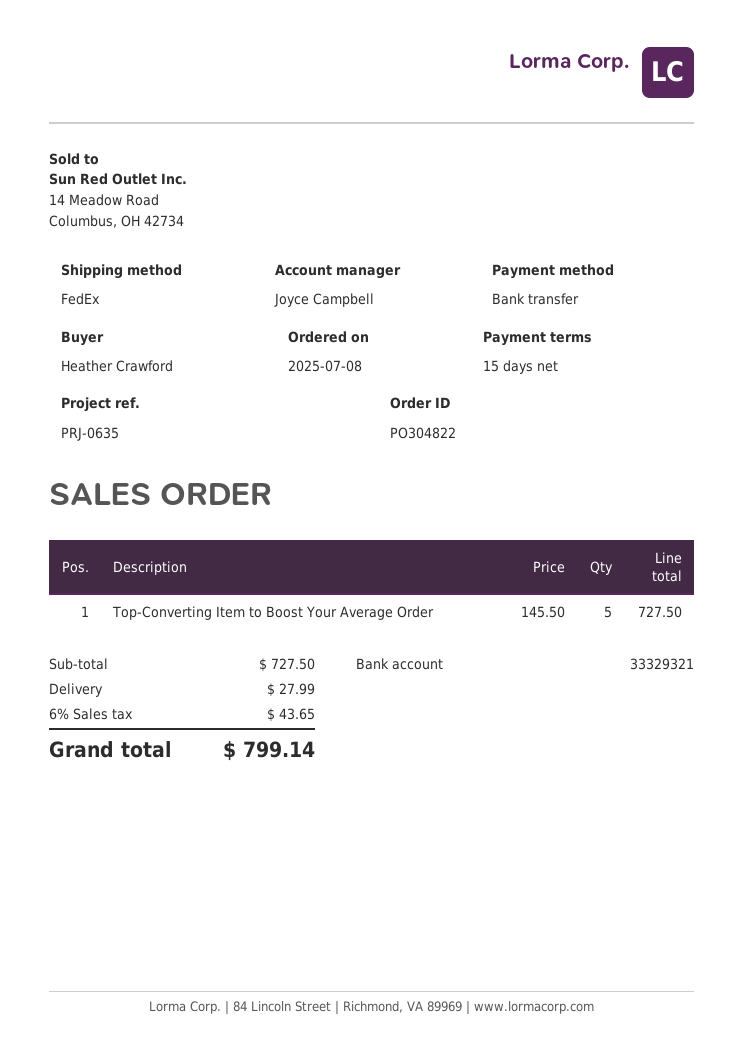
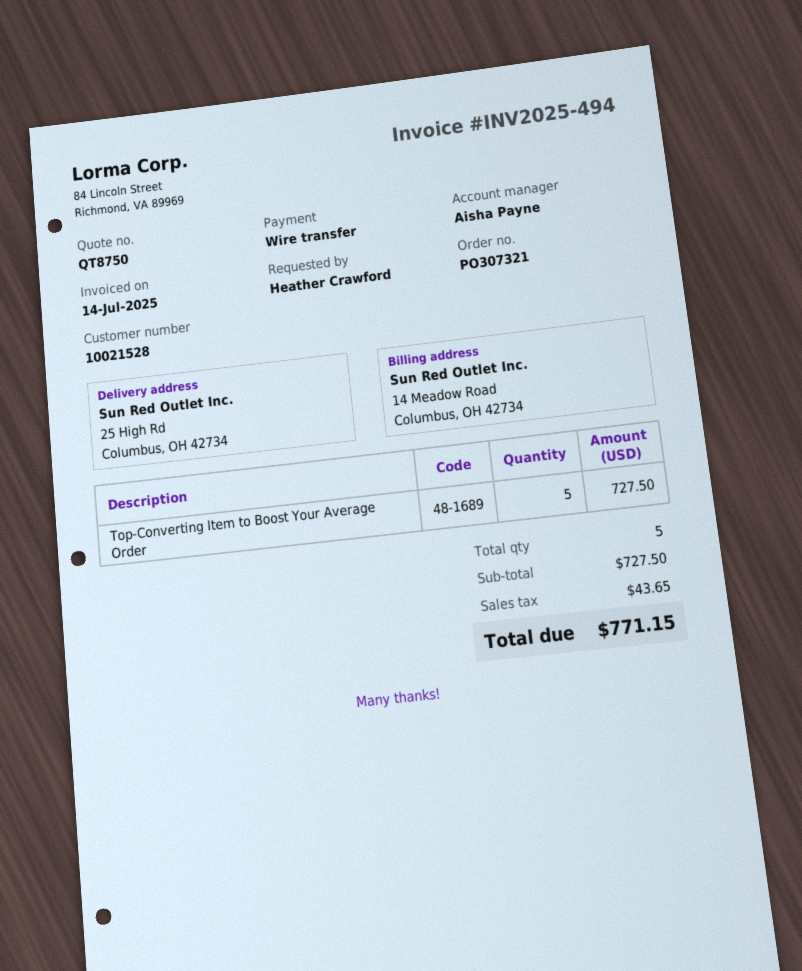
order number: PO304822 -> PO307321
sales rep: Joyce Campbell -> Aisha Payne
shipping: 27.99 -> none
total: 799.14 -> 771.15

